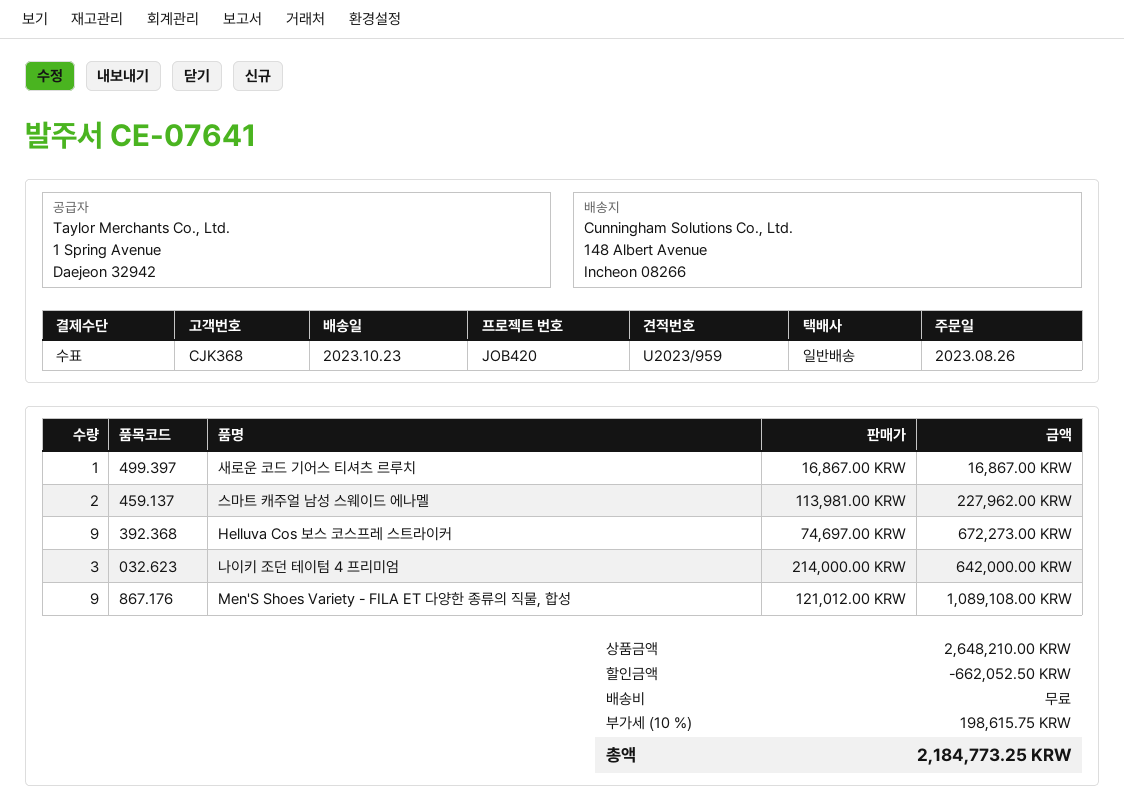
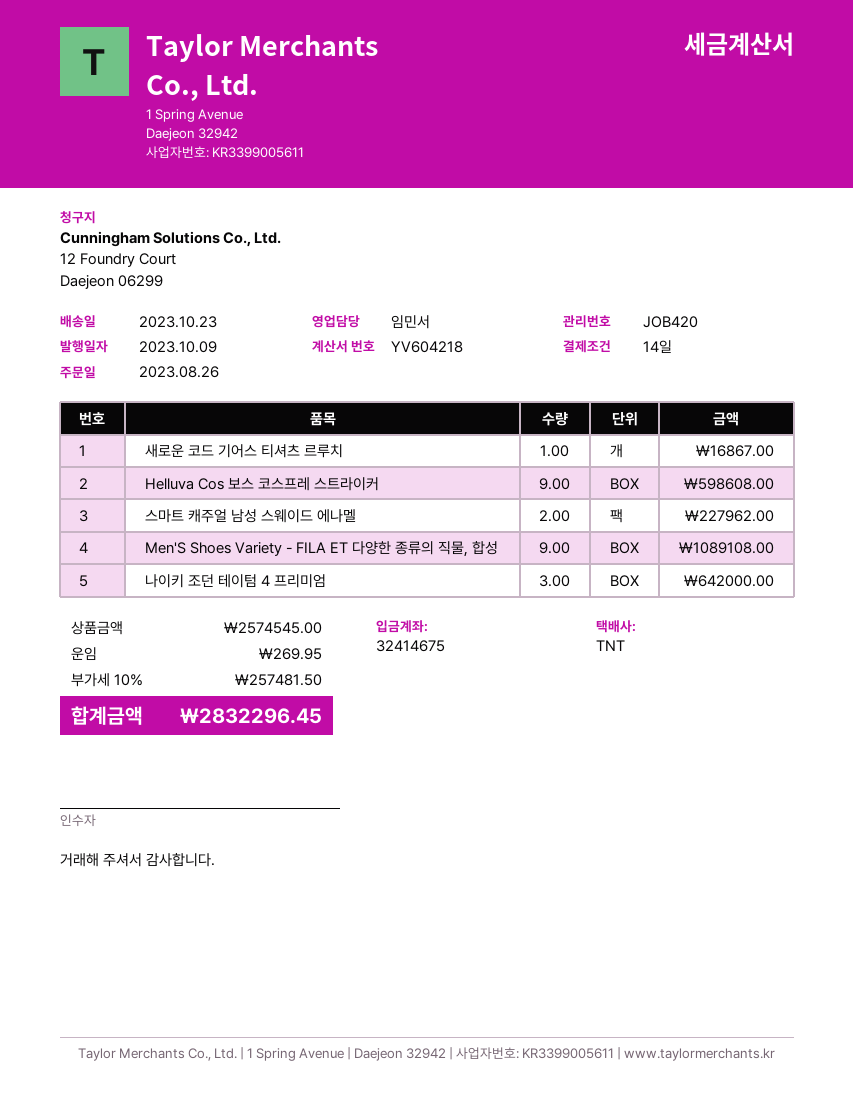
shipping method: standard -> TNT
Helluva Cos 보스 코스프레 스트라이커: 9 for 672273.00 -> 9 for 598608.00
subtotal: 2648210.00 -> 2574545.00
discount: 662052.50 -> none
shipping: 0.00 -> 269.95
tax: 10% = 198615.75 -> 10% = 257481.50
total: 2184773.25 -> 2832296.45

